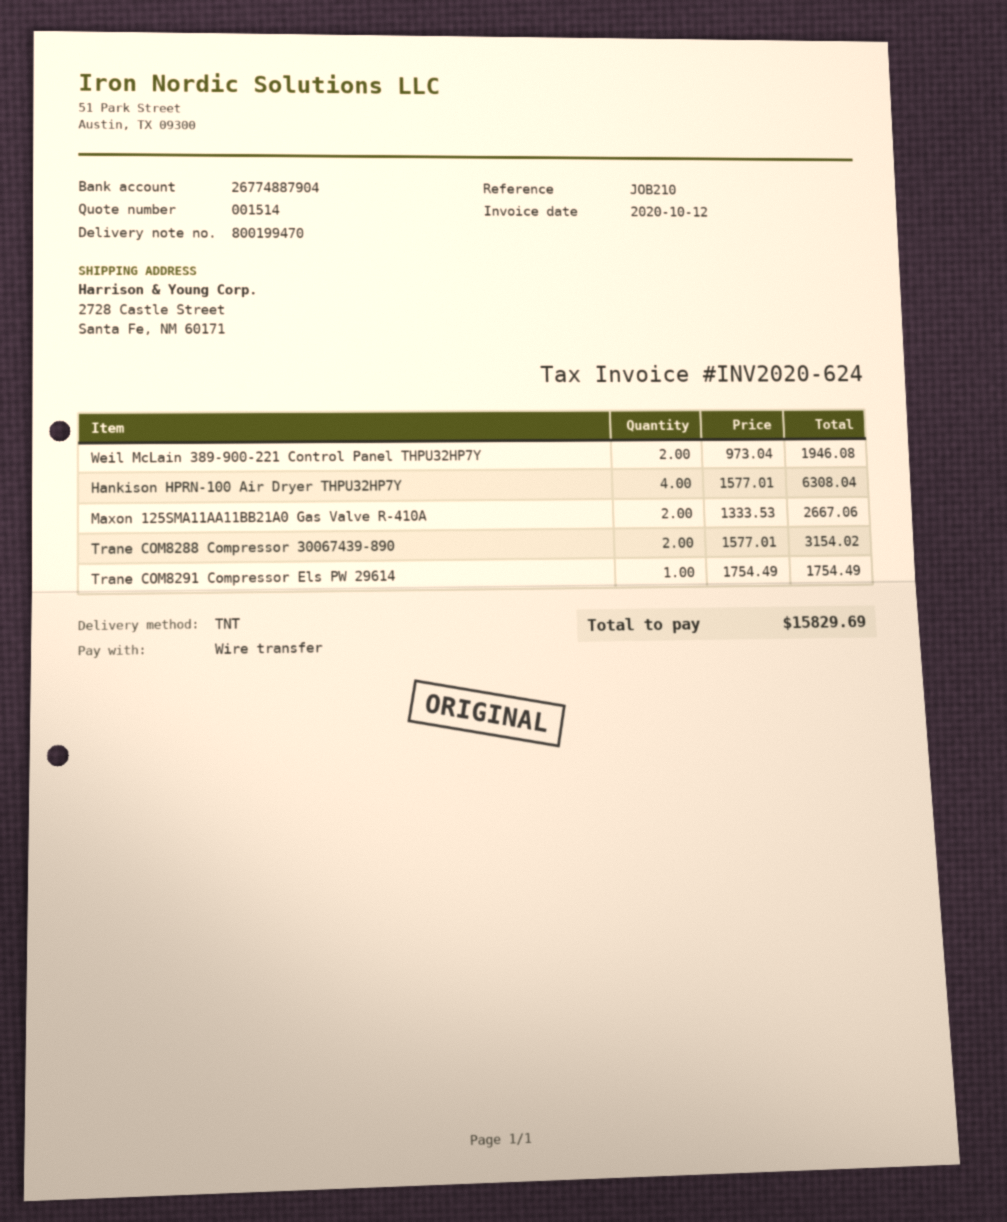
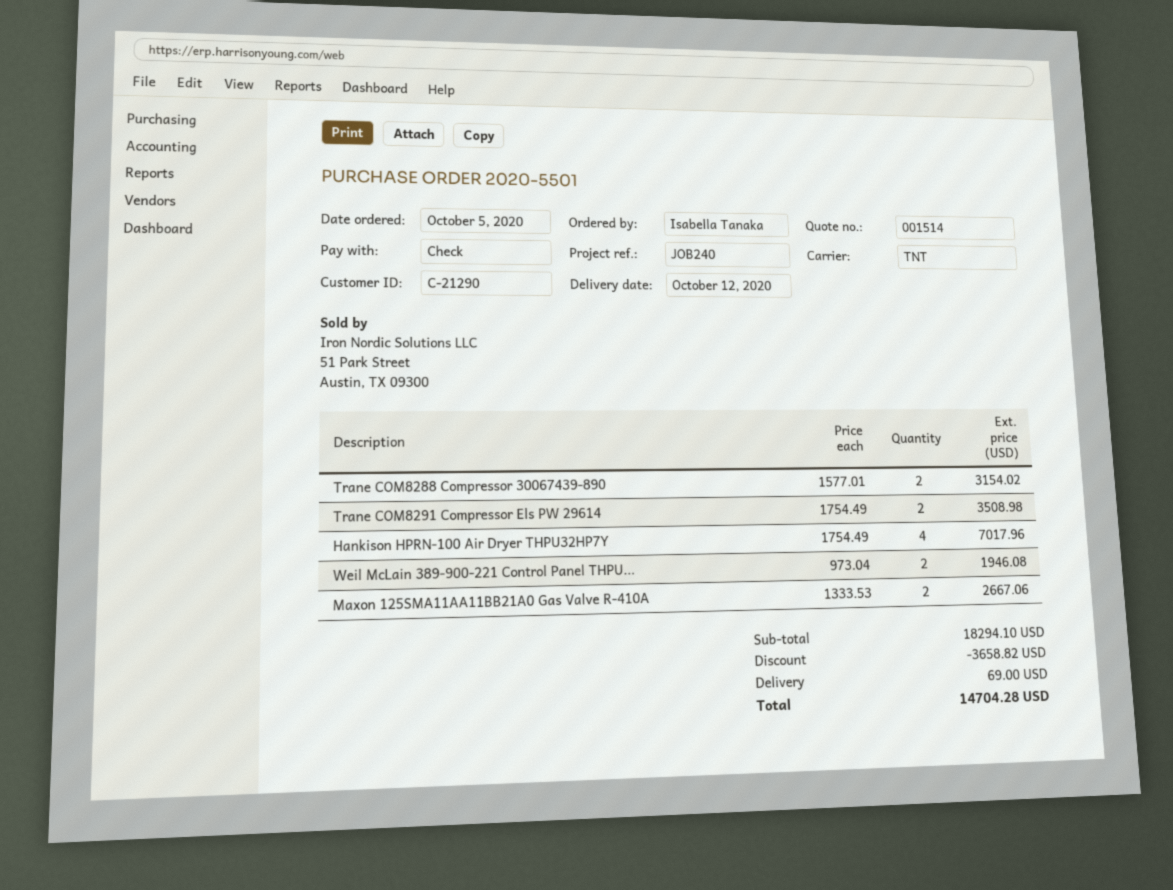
reference: JOB210 -> JOB240
payment method: bank transfer -> cheque
Hankison HPRN-100 Air Dryer THPU32HP7Y: 4 x 1577.01 = 6308.04 -> 4 x 1754.49 = 7017.96
Trane COM8291 Compressor Els PW 29614: 1 x 1754.49 = 1754.49 -> 2 x 1754.49 = 3508.98
discount: none -> 3658.82
shipping: none -> 69.00
total: 15829.69 -> 14704.28

